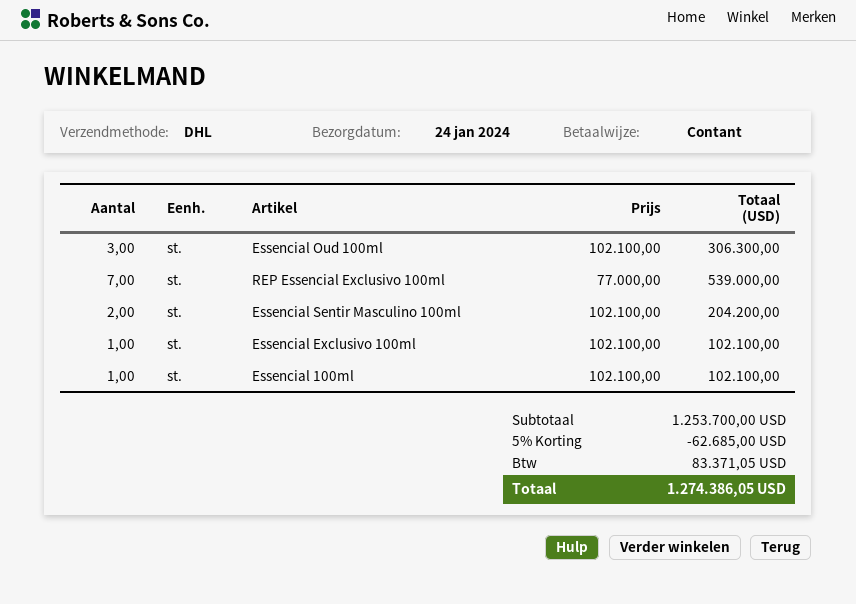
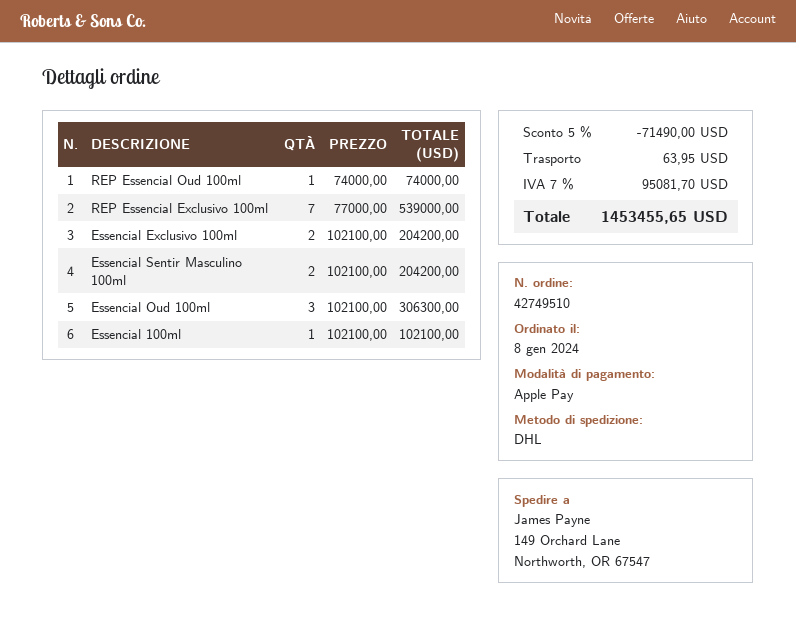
payment method: cash -> Apple Pay
Essencial Exclusivo 100ml: 1 x 102100.00 = 102100.00 -> 2 x 102100.00 = 204200.00
REP Essencial Oud 100ml: none -> 1 x 74000.00 = 74000.00
discount: 5% = 62685.00 -> 5% = 71490.00
shipping: none -> 63.95
tax: 83371.05 -> 95081.70
total: 1274386.05 -> 1453455.65

